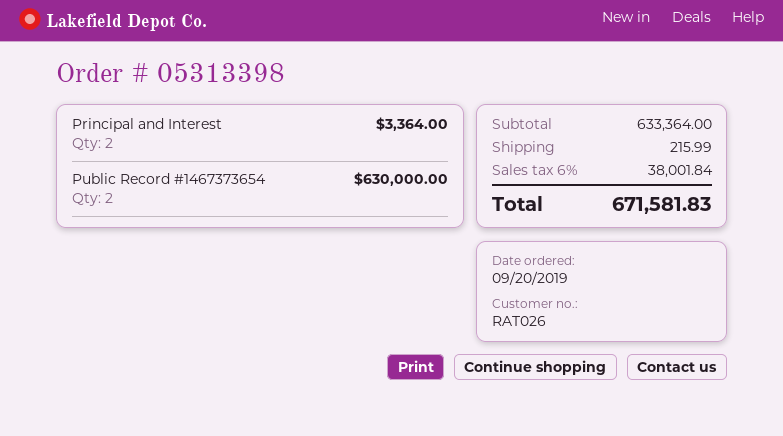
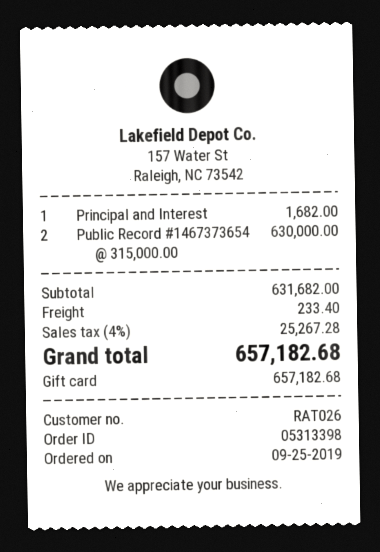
order date: 2019-09-20 -> 2019-09-25
Principal and Interest: 2 for 3364.00 -> 1 for 1682.00
subtotal: 633364.00 -> 631682.00
shipping: 215.99 -> 233.40
tax: 6% = 38001.84 -> 4% = 25267.28
total: 671581.83 -> 657182.68

